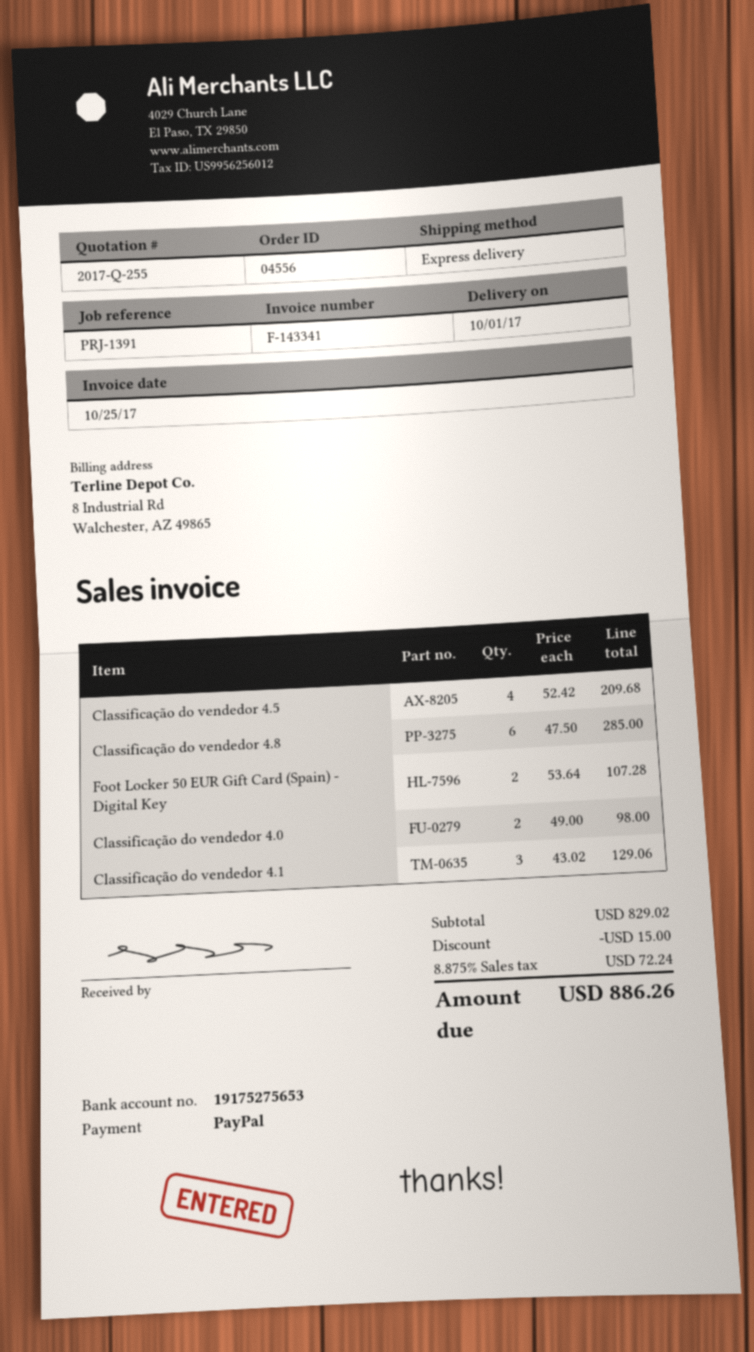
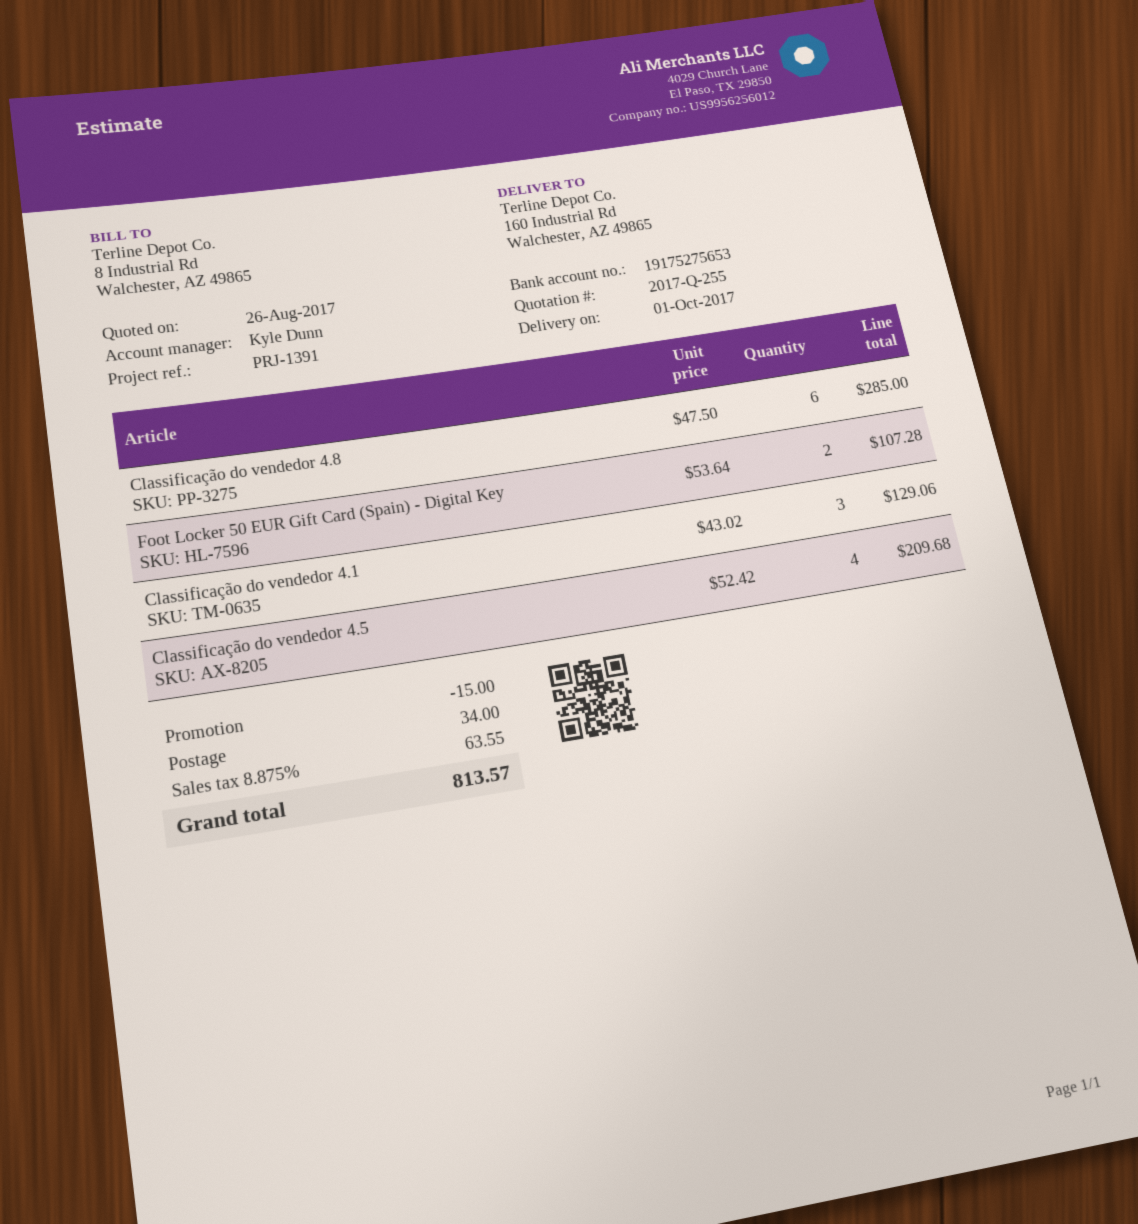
Classificação do vendedor 4.0: 2 x 49.00 = 98.00 -> none
shipping: none -> 34.00
tax: 8.875% = 72.24 -> 8.875% = 63.55
total: 886.26 -> 813.57

